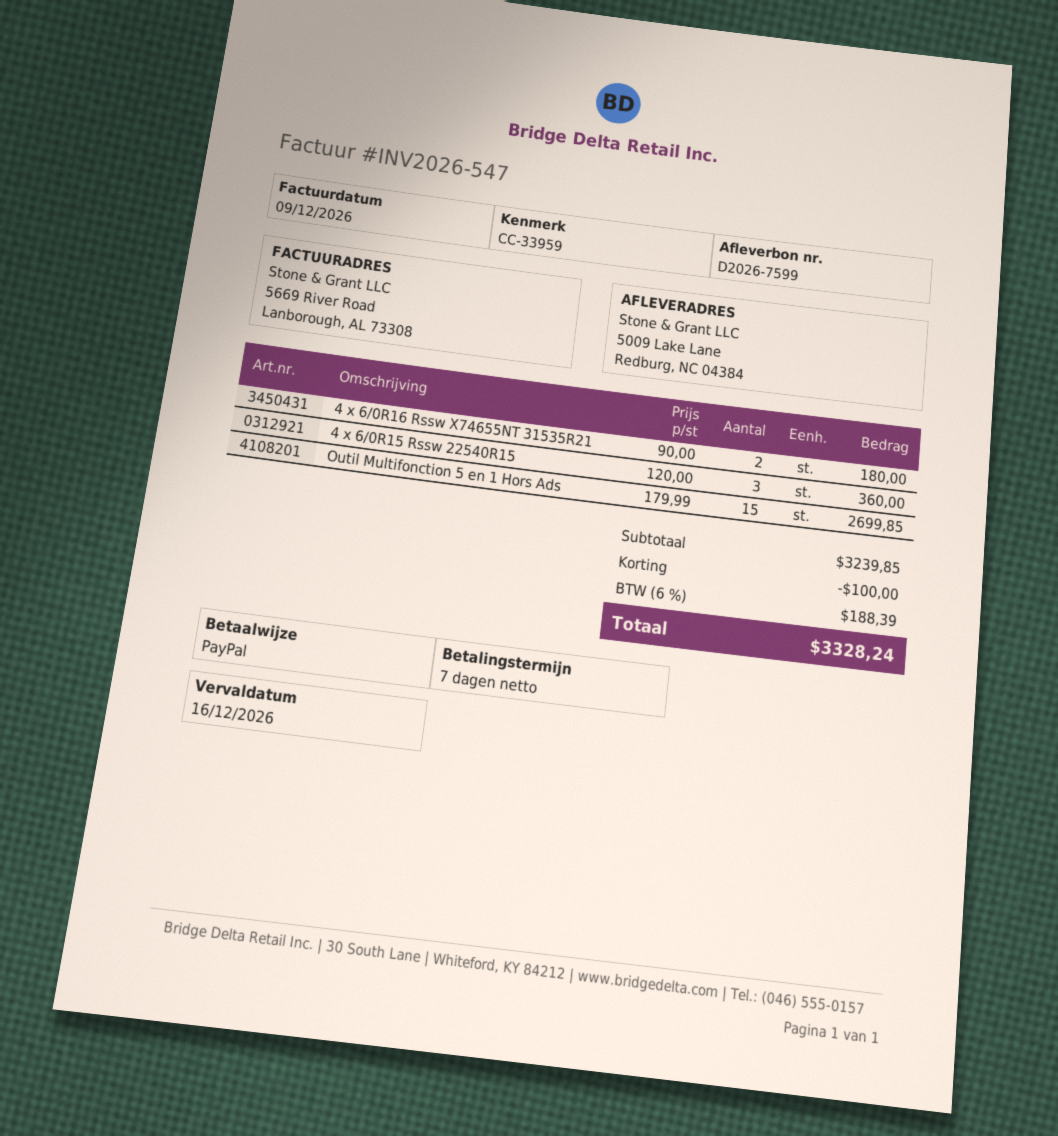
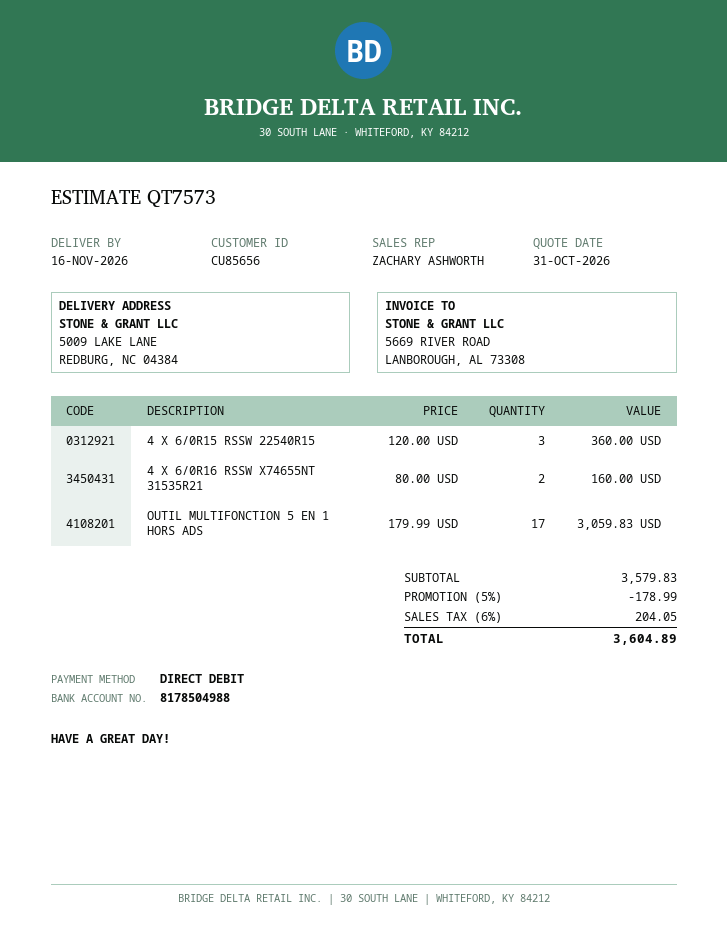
payment method: PayPal -> direct debit
4 x 6/0R16 Rssw X74655NT 31535R21: 2 x 90.00 = 180.00 -> 2 x 80.00 = 160.00
Outil Multifonction 5 en 1 Hors Ads: 15 x 179.99 = 2699.85 -> 17 x 179.99 = 3059.83
subtotal: 3239.85 -> 3579.83
discount: 100.00 -> 178.99
tax: 6% = 188.39 -> 6% = 204.05
total: 3328.24 -> 3604.89

